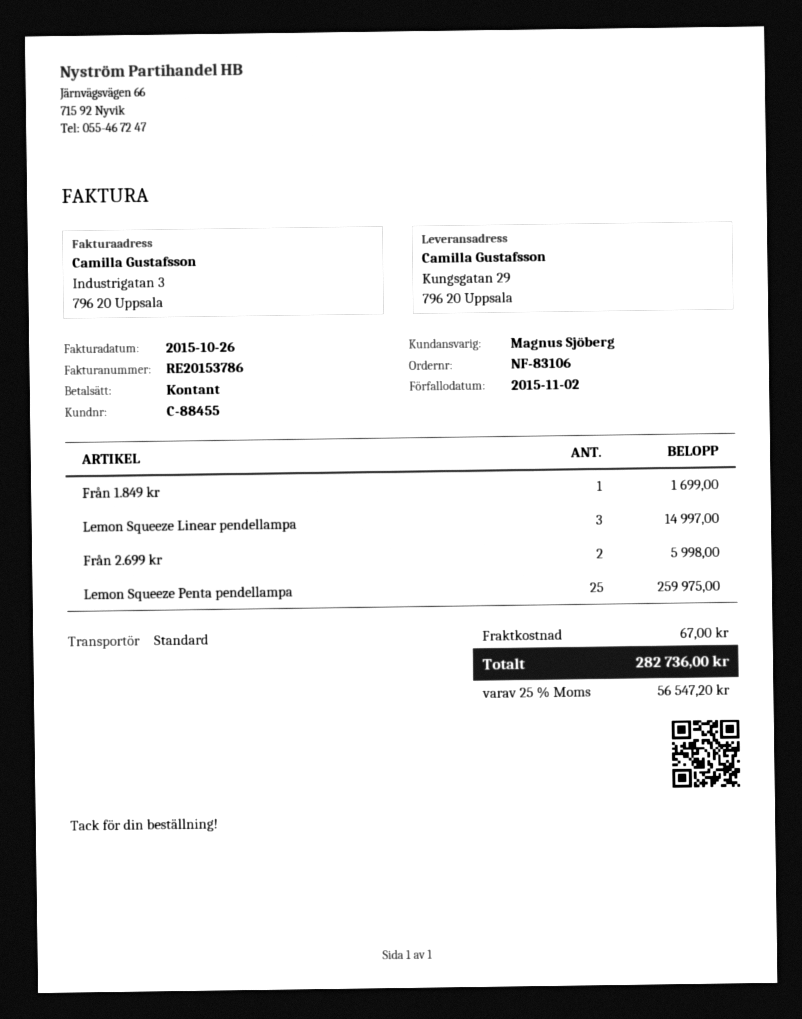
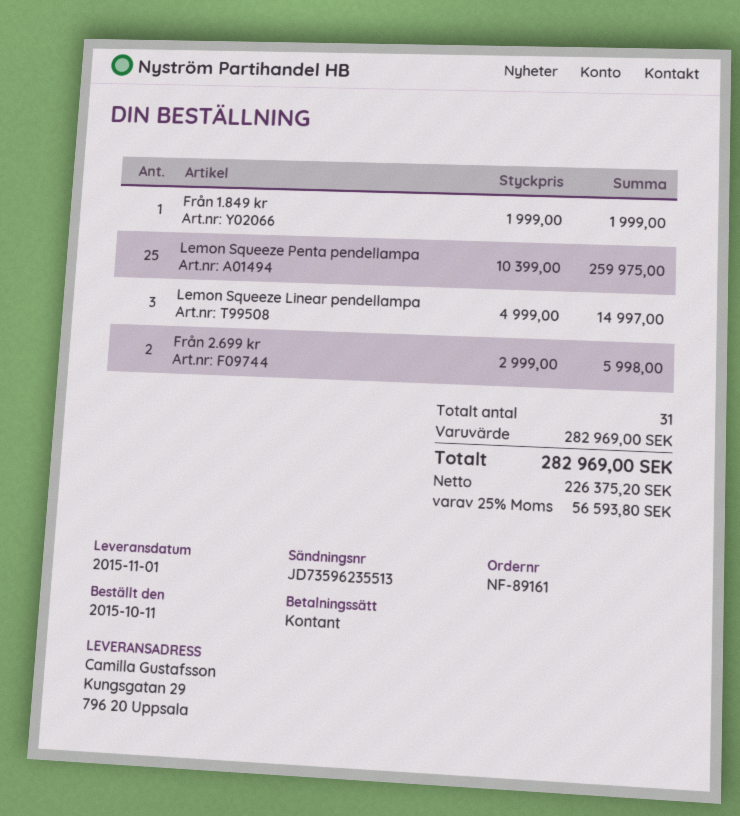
order number: NF-83106 -> NF-89161
Från 1.849 kr: 1 for 1699.00 -> 1 for 1999.00
shipping: 67.00 -> none
tax: 25% = 56547.20 -> 25% = 56593.80
total: 282736.00 -> 282969.00

